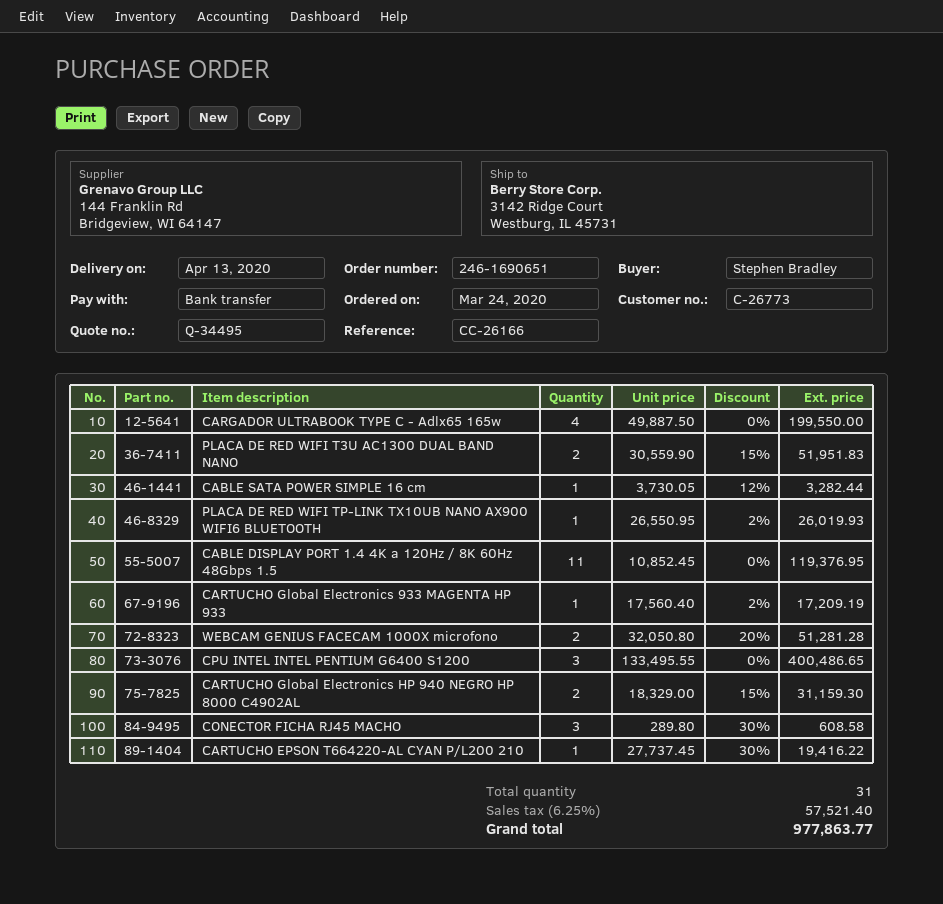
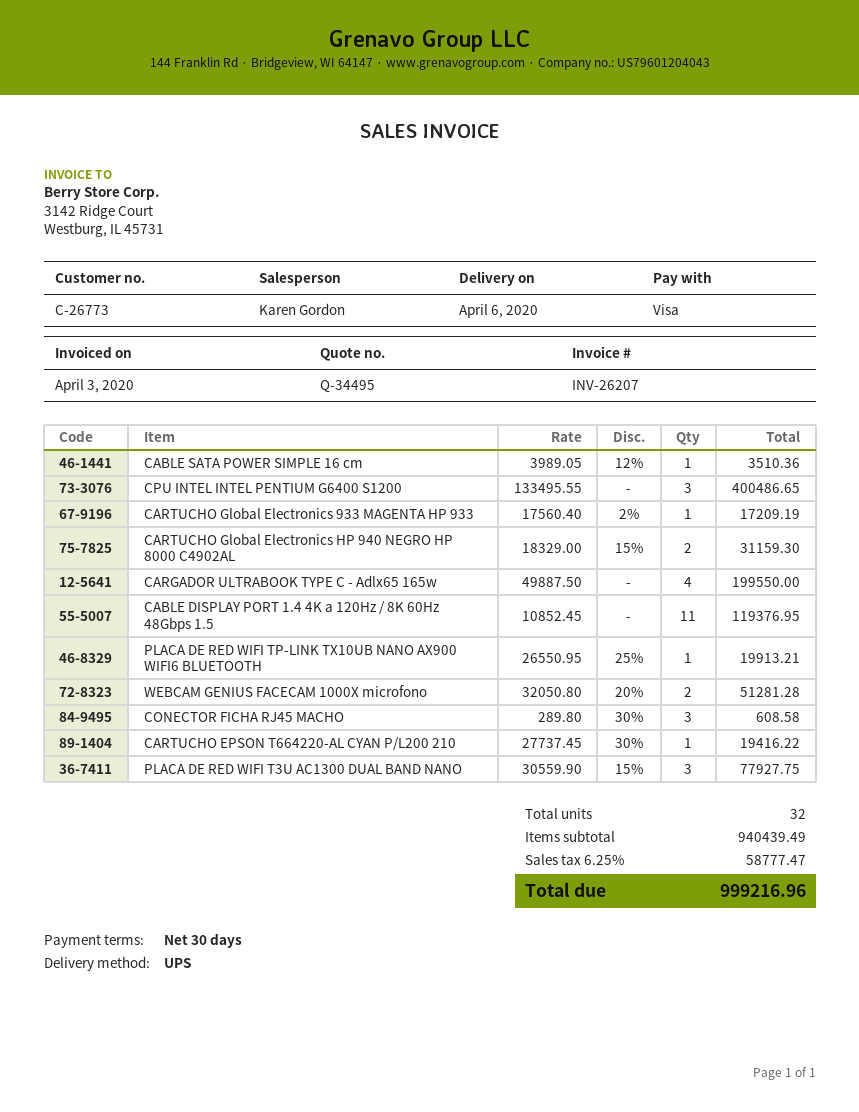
delivery date: 2020-04-13 -> 2020-04-06
payment method: bank transfer -> Visa
PLACA DE RED WIFI T3U AC1300 DUAL BAND NANO: 2 x 30559.90 - 15% = 51951.83 -> 3 x 30559.90 - 15% = 77927.75
CABLE SATA POWER SIMPLE 16 cm: 1 x 3730.05 - 12% = 3282.44 -> 1 x 3989.05 - 12% = 3510.36
PLACA DE RED WIFI TP-LINK TX10UB NANO AX900 WIFI6 BLUETOOTH: 1 x 26550.95 - 2% = 26019.93 -> 1 x 26550.95 - 25% = 19913.21
total quantity: 31 -> 32
tax: 6.25% = 57521.40 -> 6.25% = 58777.47
total: 977863.77 -> 999216.96

